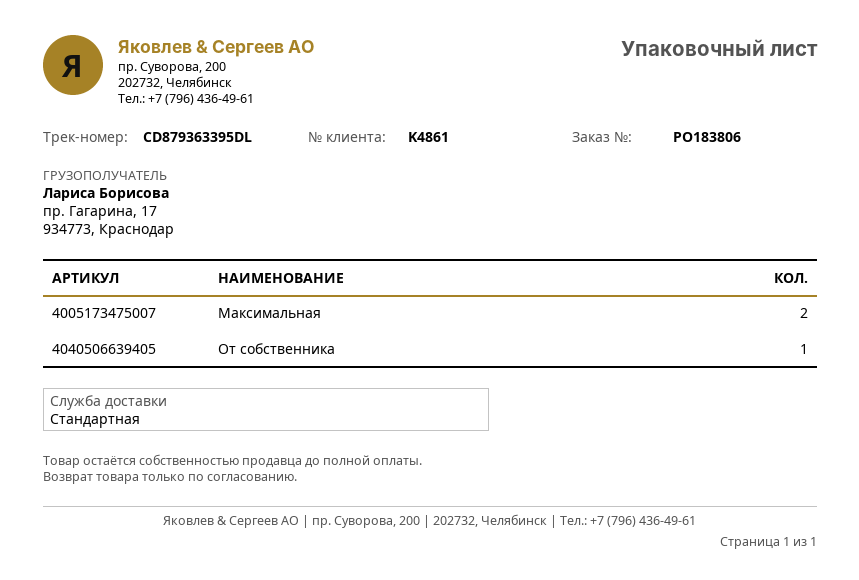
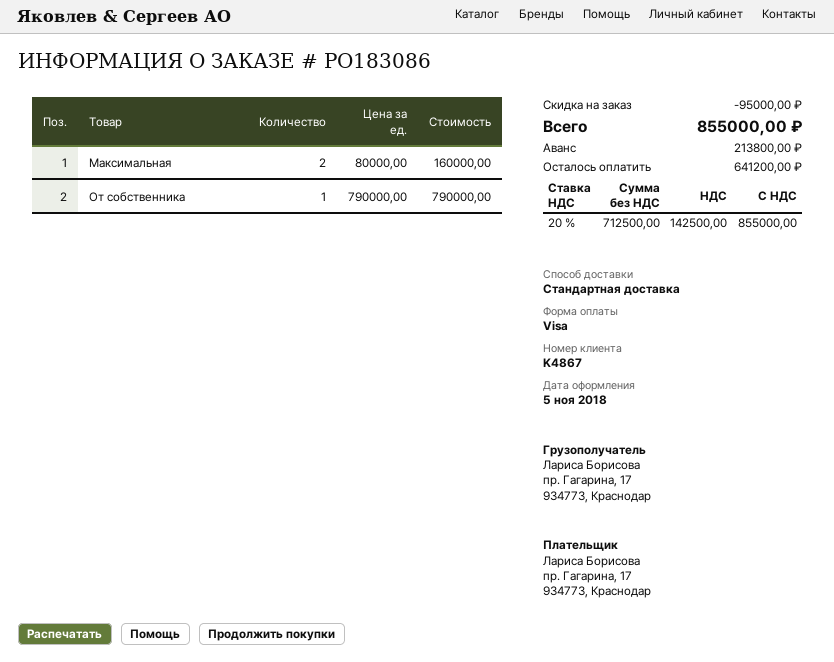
order number: PO183806 -> PO183086
customer number: K4861 -> K4867

